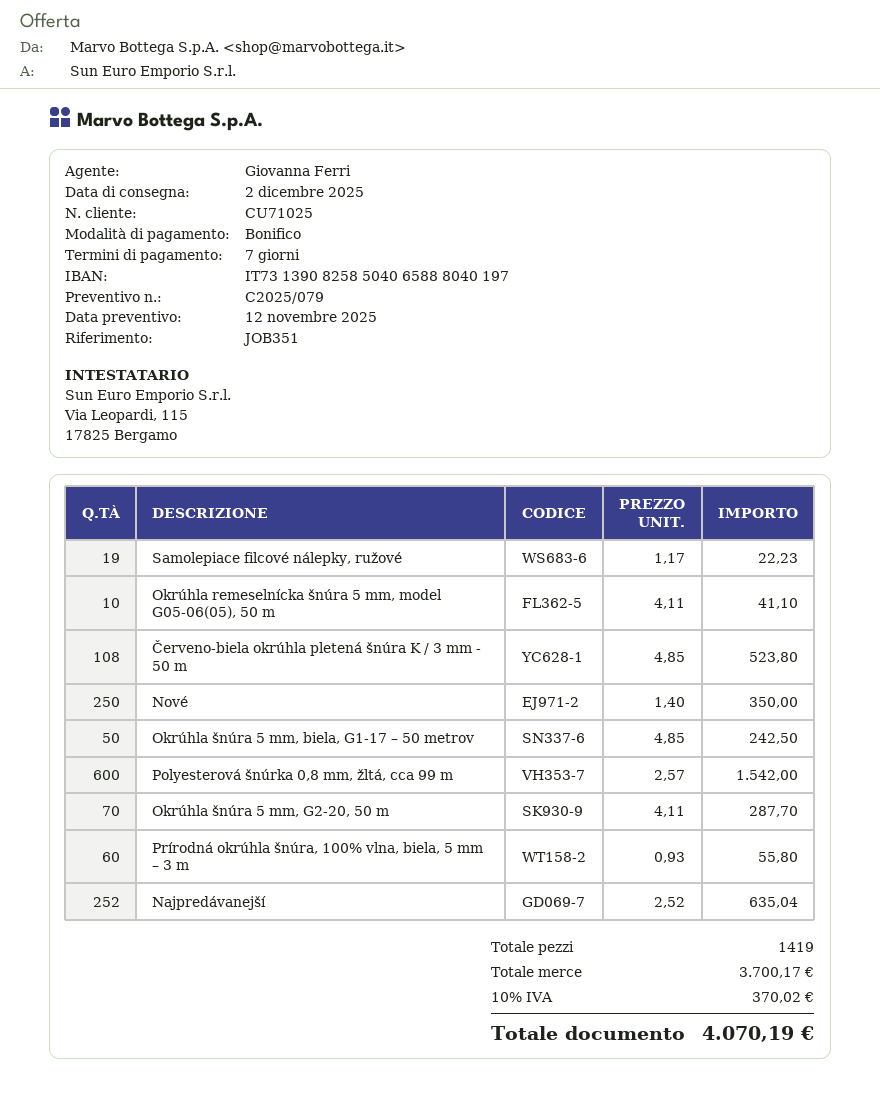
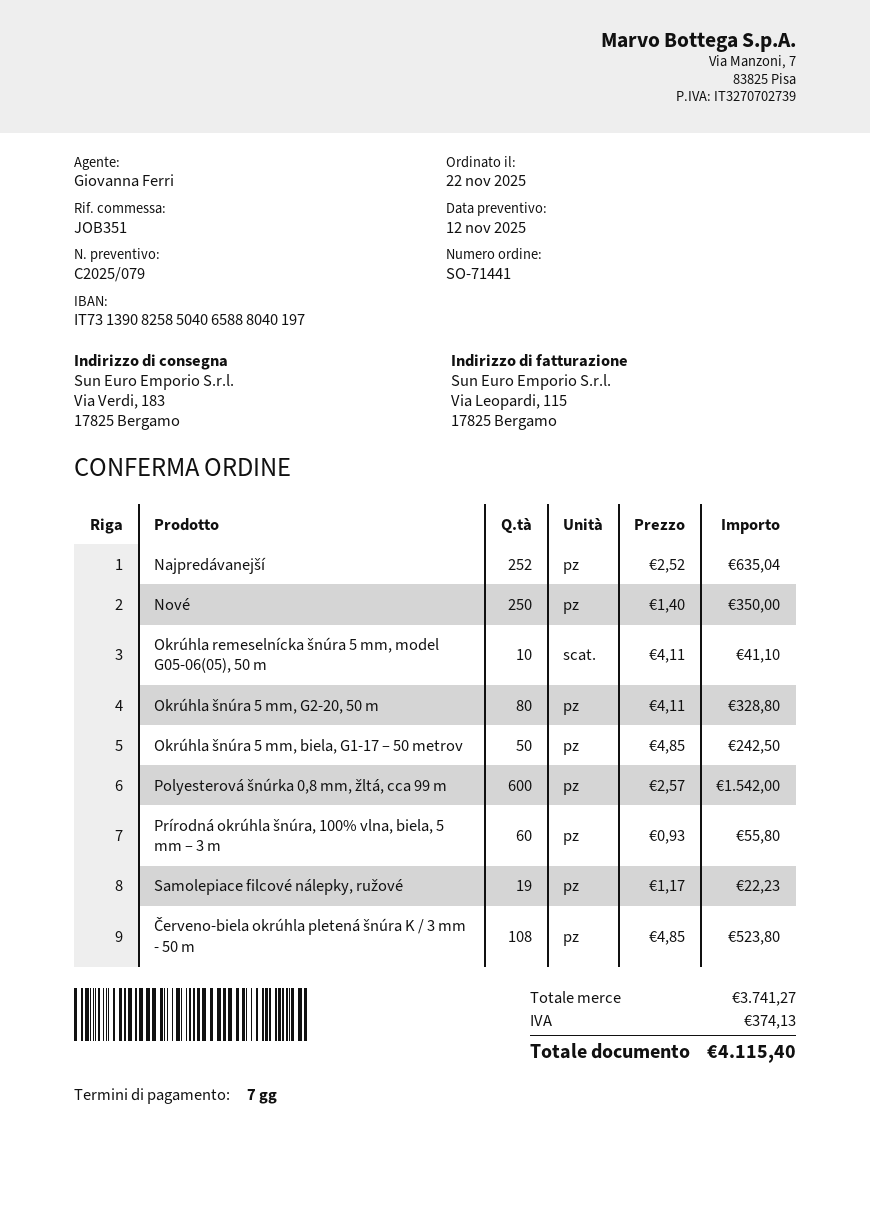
Okrúhla šnúra 5 mm, G2-20, 50 m: 70 x 4.11 = 287.70 -> 80 x 4.11 = 328.80
subtotal: 3700.17 -> 3741.27
tax: 370.02 -> 374.13
total: 4070.19 -> 4115.40

